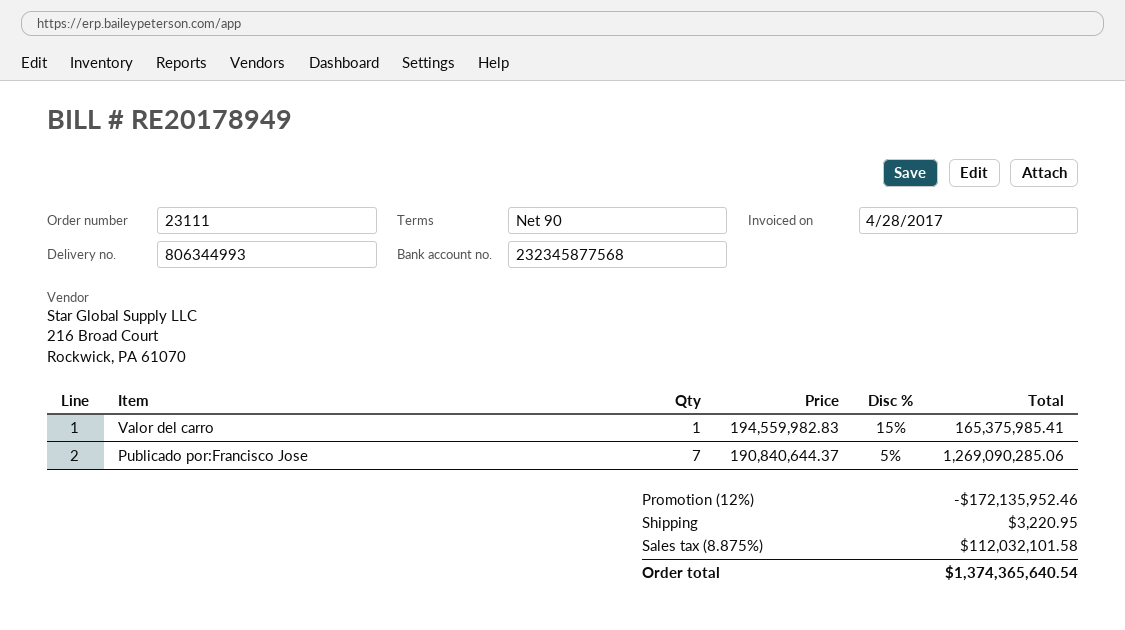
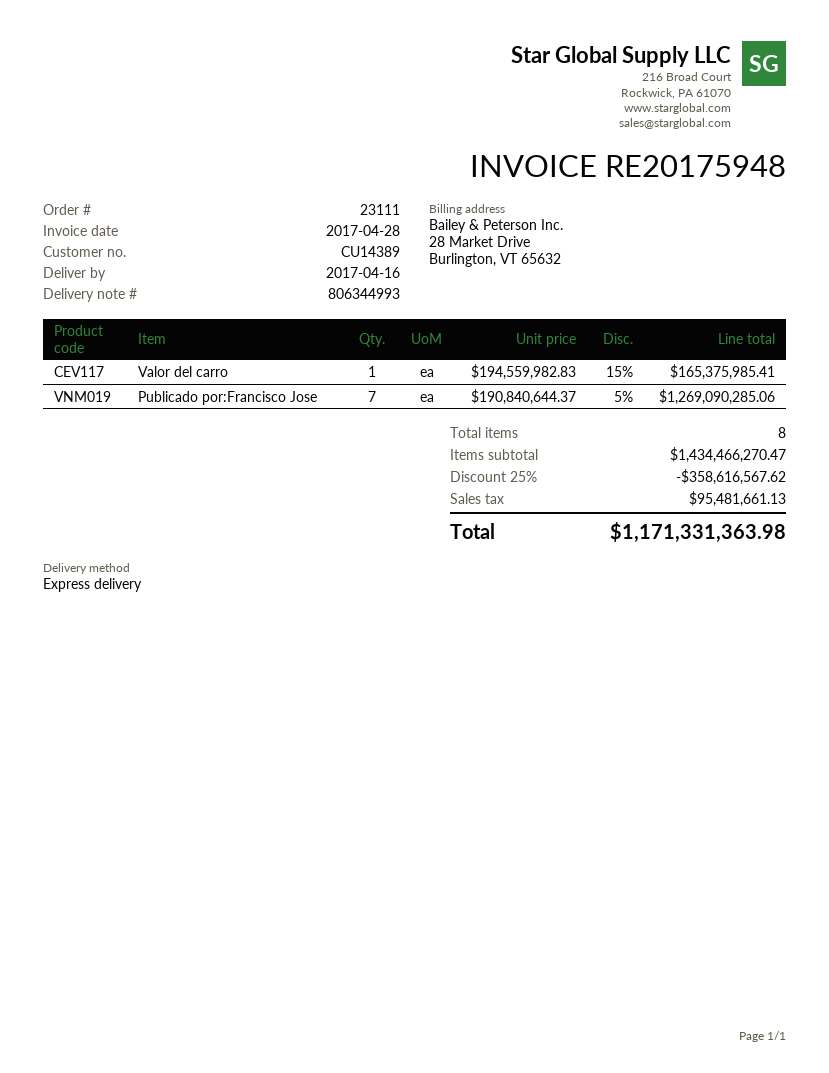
invoice number: RE20178949 -> RE20175948
discount: 12% = 172135952.46 -> 25% = 358616567.62
shipping: 3220.95 -> none
tax: 112032101.58 -> 95481661.13
total: 1374365640.54 -> 1171331363.98

